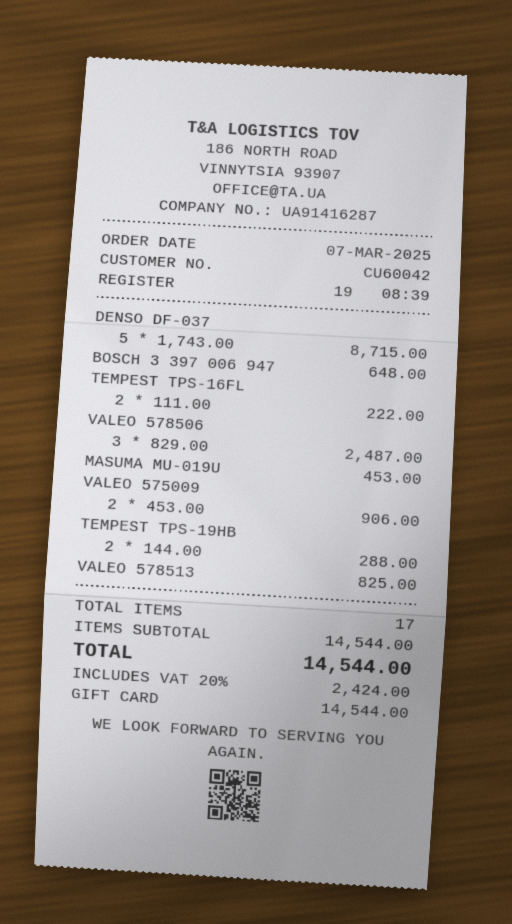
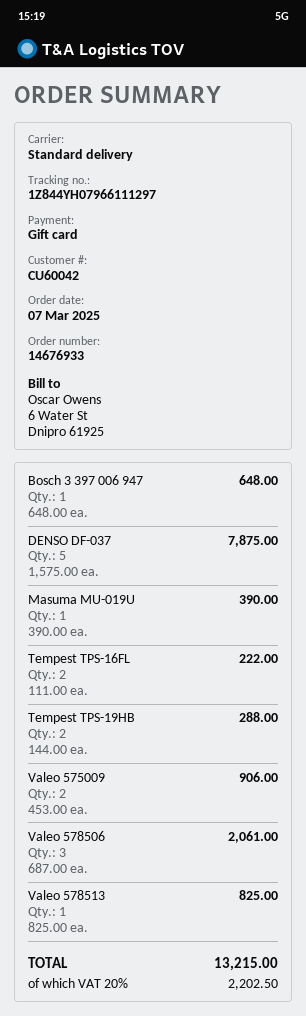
DENSO DF-037: 5 x 1743.00 = 8715.00 -> 5 x 1575.00 = 7875.00
VALEO 578506: 3 x 829.00 = 2487.00 -> 3 x 687.00 = 2061.00
MASUMA MU-019U: 1 x 453.00 = 453.00 -> 1 x 390.00 = 390.00
tax: 20% = 2424.00 -> 20% = 2202.50
total: 14544.00 -> 13215.00

